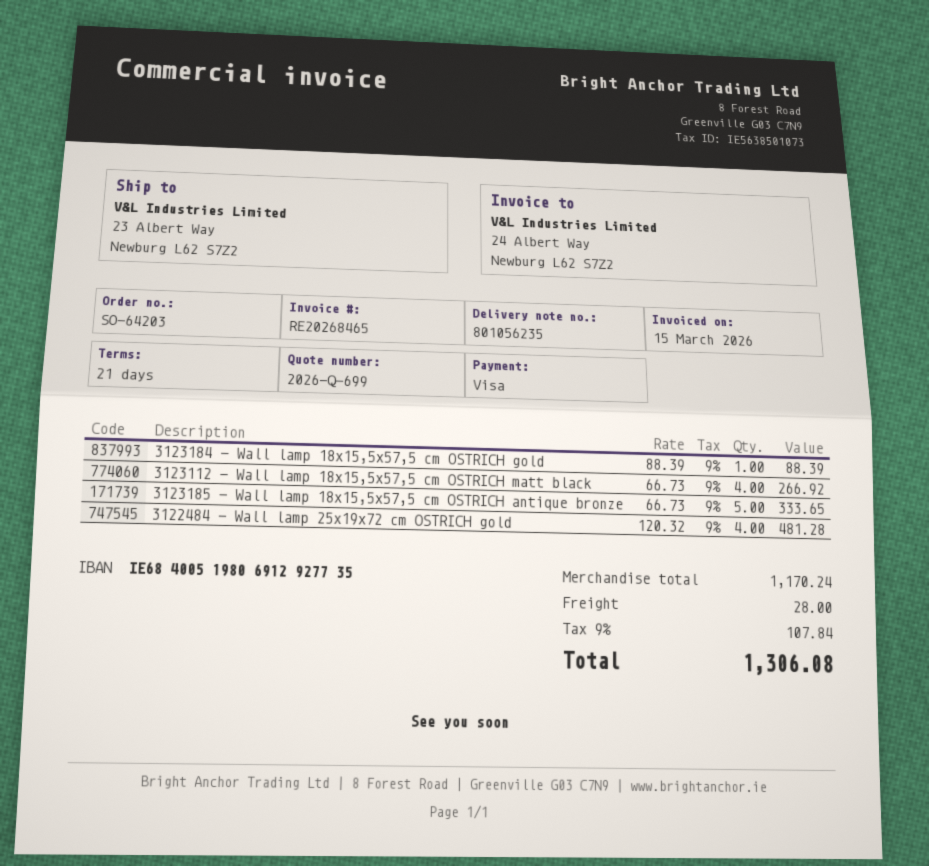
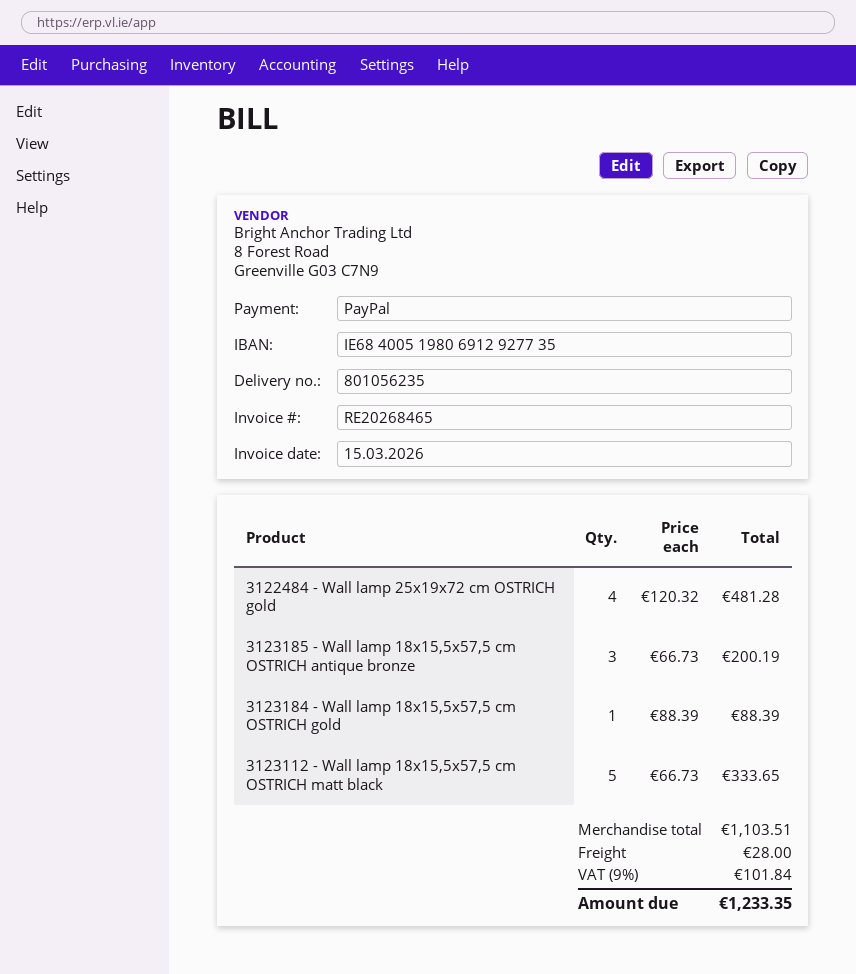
payment method: Visa -> PayPal
3123112 - Wall lamp 18x15,5x57,5 cm OSTRICH matt black: 4 x 66.73 = 266.92 -> 5 x 66.73 = 333.65
3123185 - Wall lamp 18x15,5x57,5 cm OSTRICH antique bronze: 5 x 66.73 = 333.65 -> 3 x 66.73 = 200.19
subtotal: 1170.24 -> 1103.51
tax: 9% = 107.84 -> 9% = 101.84
total: 1306.08 -> 1233.35

